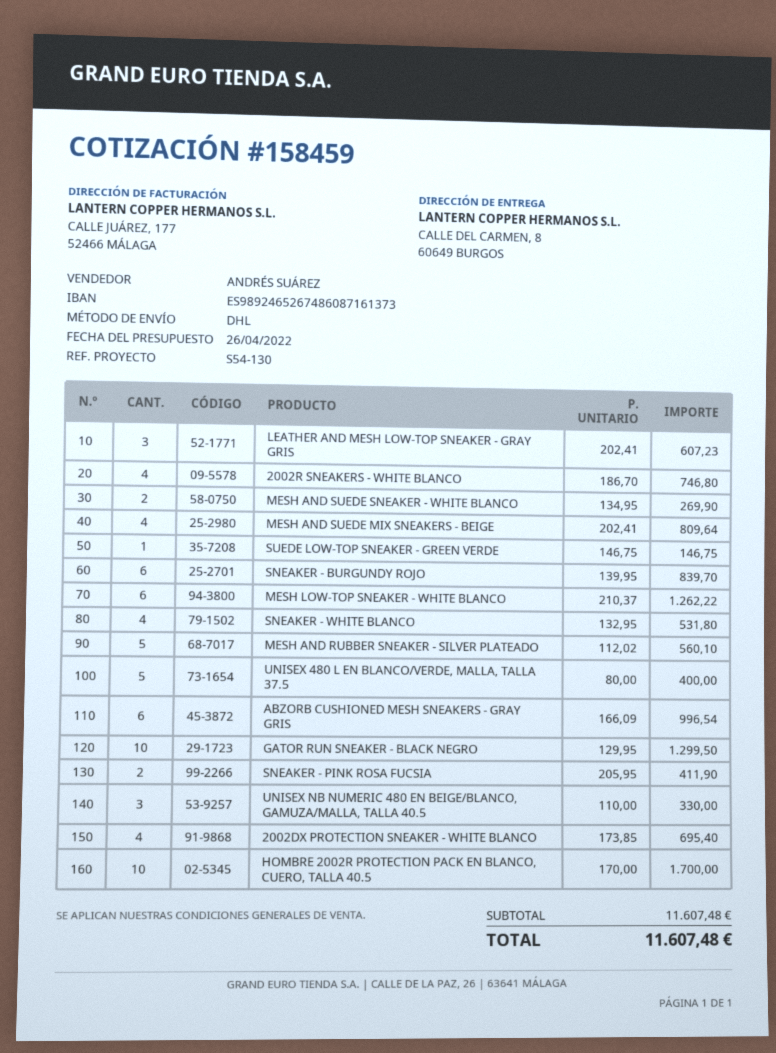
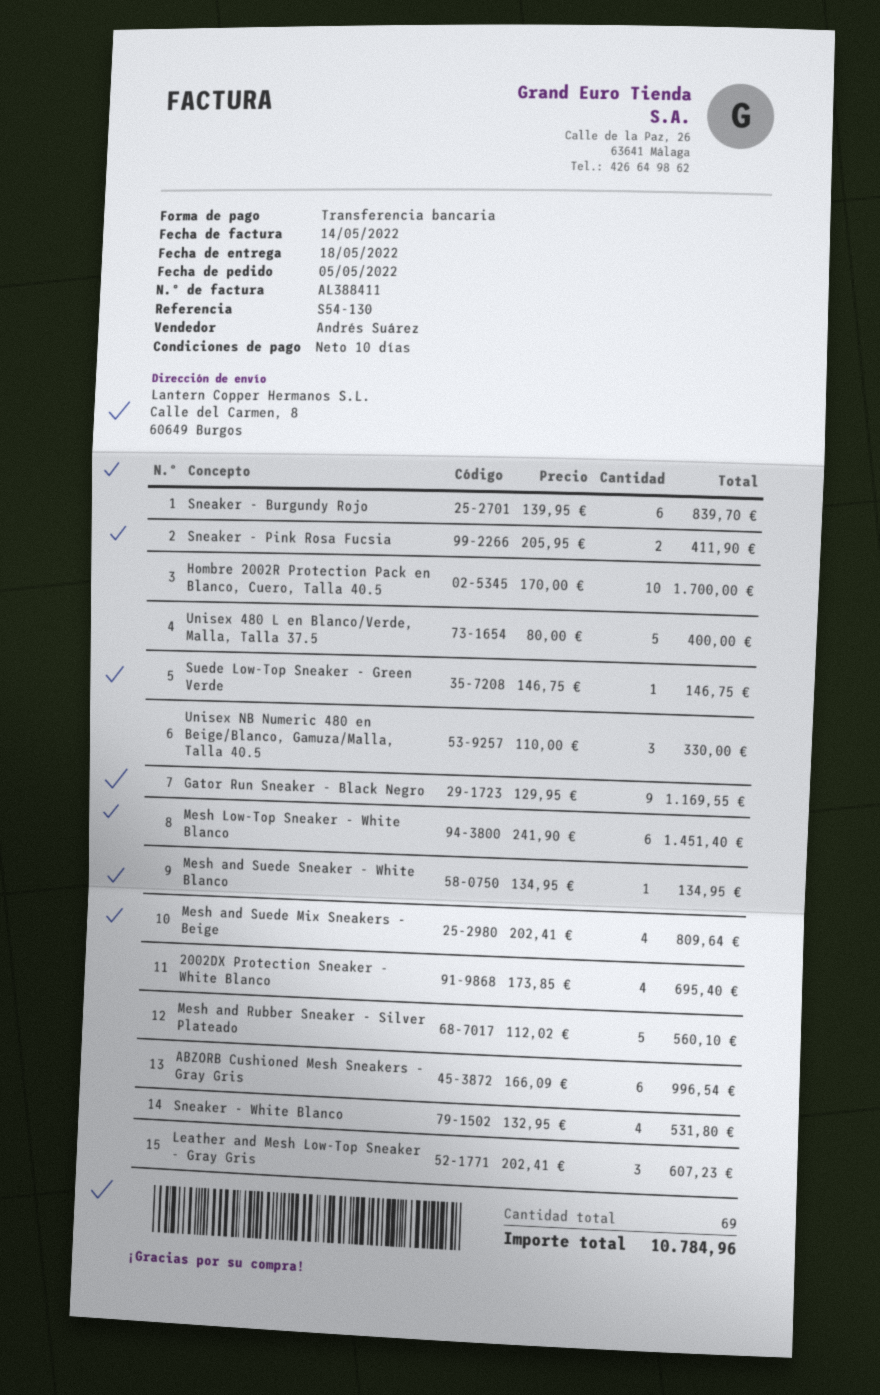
2002R SNEAKERS - WHITE BLANCO: 4 x 186.70 = 746.80 -> none
MESH AND SUEDE SNEAKER - WHITE BLANCO: 2 x 134.95 = 269.90 -> 1 x 134.95 = 134.95
MESH LOW-TOP SNEAKER - WHITE BLANCO: 6 x 210.37 = 1262.22 -> 6 x 241.90 = 1451.40
GATOR RUN SNEAKER - BLACK NEGRO: 10 x 129.95 = 1299.50 -> 9 x 129.95 = 1169.55
total: 11607.48 -> 10784.96

